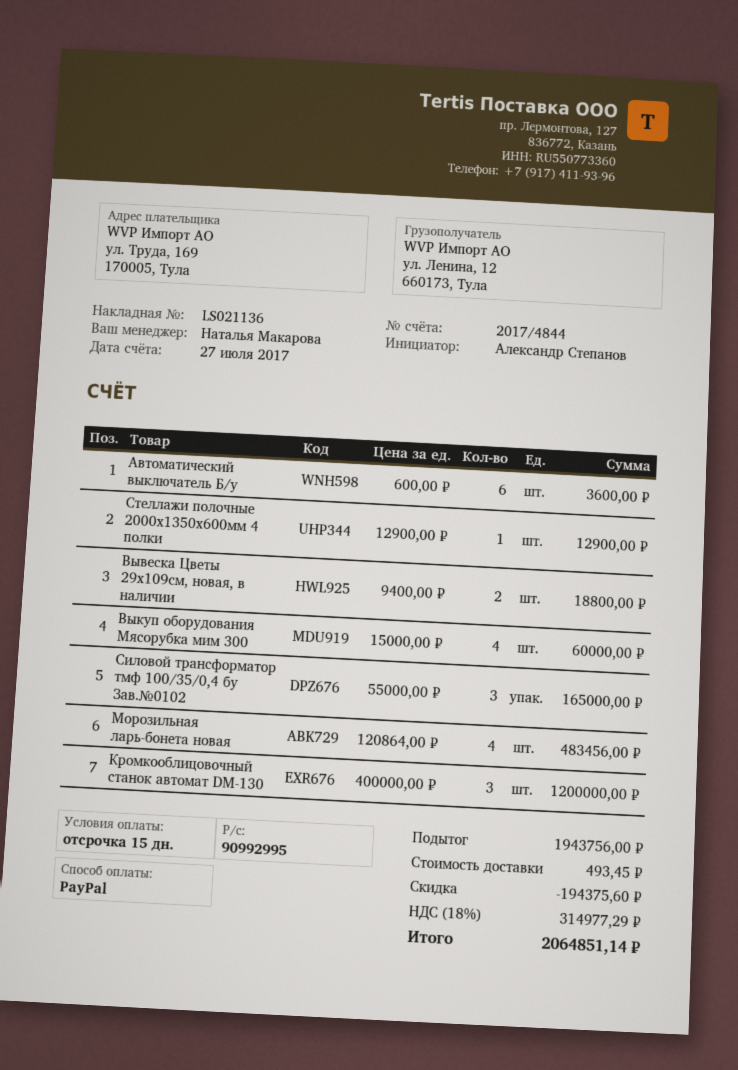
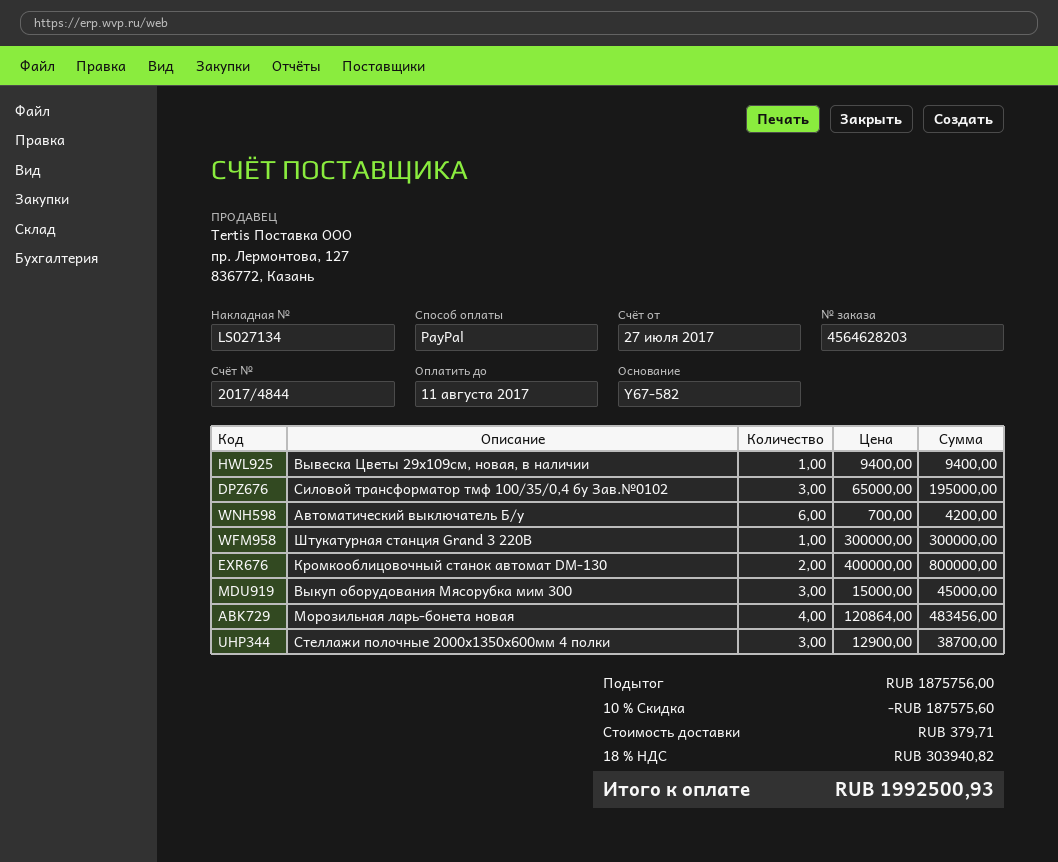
delivery note number: LS021136 -> LS027134
Автоматический выключатель Б/у: 6 x 600.00 = 3600.00 -> 6 x 700.00 = 4200.00
Стеллажи полочные 2000х1350х600мм 4 полки: 1 x 12900.00 = 12900.00 -> 3 x 12900.00 = 38700.00
Вывеска Цветы 29х109см, новая, в наличии: 2 x 9400.00 = 18800.00 -> 1 x 9400.00 = 9400.00
Выкуп оборудования Мясорубка мим 300: 4 x 15000.00 = 60000.00 -> 3 x 15000.00 = 45000.00
Силовой трансформатор тмф 100/35/0,4 бу Зав.№0102: 3 x 55000.00 = 165000.00 -> 3 x 65000.00 = 195000.00
Кромкооблицовочный станок автомат DM-130: 3 x 400000.00 = 1200000.00 -> 2 x 400000.00 = 800000.00
Штукатурная станция Grand 3 220В: none -> 1 x 300000.00 = 300000.00
subtotal: 1943756.00 -> 1875756.00
discount: 194375.60 -> 187575.60
shipping: 493.45 -> 379.71
tax: 18% = 314977.29 -> 18% = 303940.82
total: 2064851.14 -> 1992500.93

